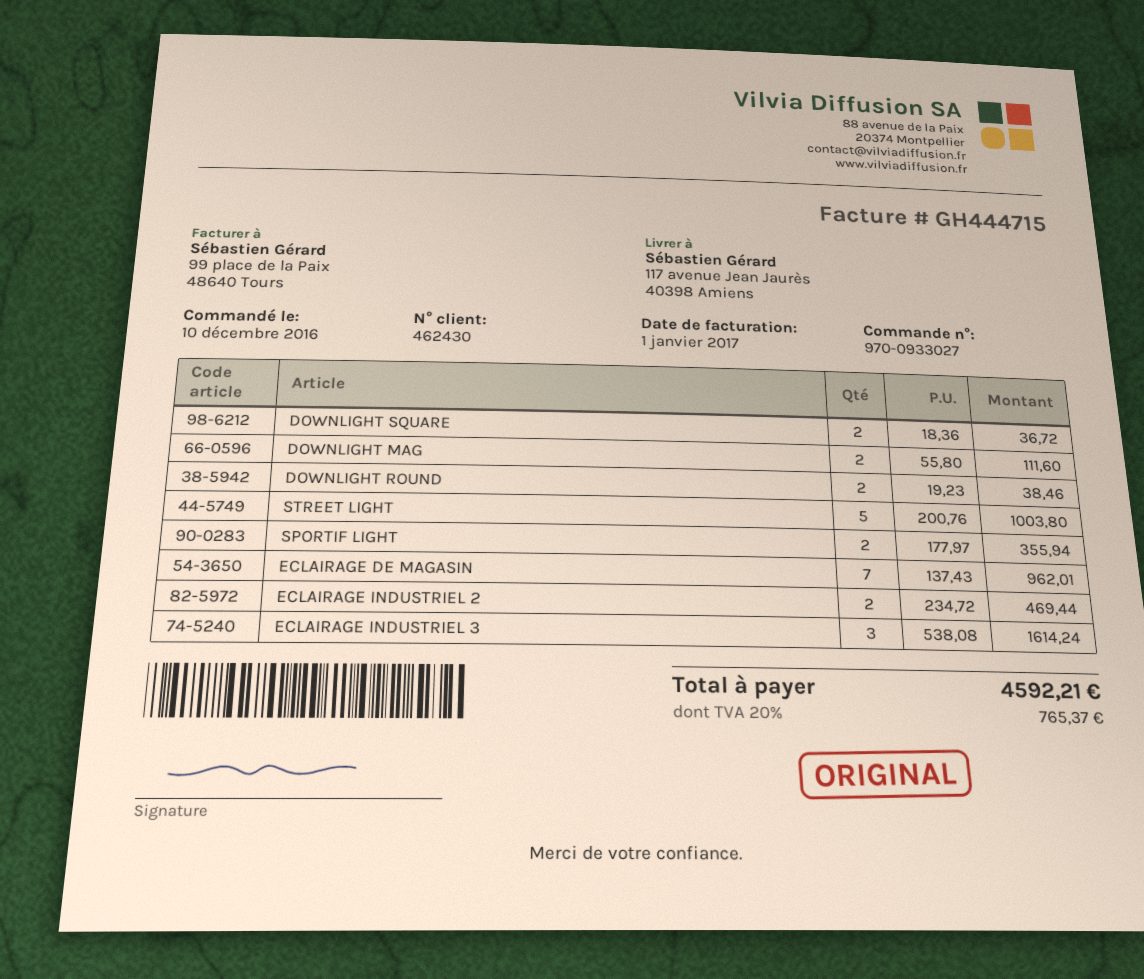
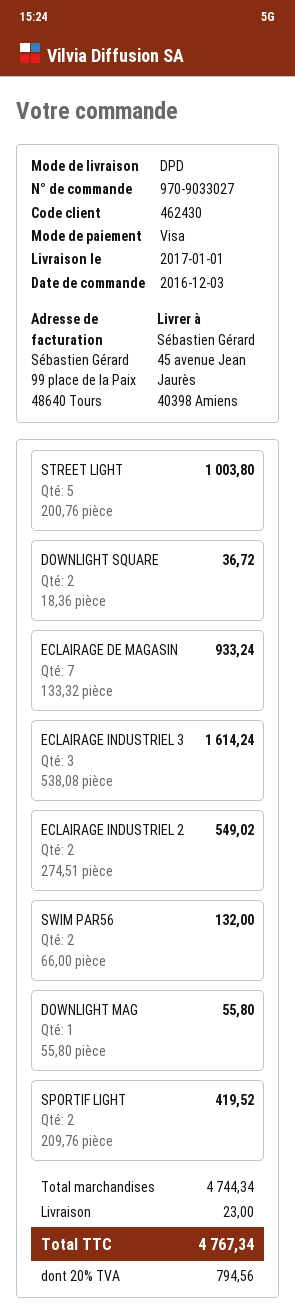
order number: 970-0933027 -> 970-9033027
order date: 2016-12-10 -> 2016-12-03
ship to: 117 avenue Jean Jaurès, 40398 Amiens -> 45 avenue Jean Jaurès, 40398 Amiens
DOWNLIGHT MAG: 2 x 55.80 = 111.60 -> 1 x 55.80 = 55.80
DOWNLIGHT ROUND: 2 x 19.23 = 38.46 -> none
SPORTIF LIGHT: 2 x 177.97 = 355.94 -> 2 x 209.76 = 419.52
ECLAIRAGE DE MAGASIN: 7 x 137.43 = 962.01 -> 7 x 133.32 = 933.24
ECLAIRAGE INDUSTRIEL 2: 2 x 234.72 = 469.44 -> 2 x 274.51 = 549.02
SWIM PAR56: none -> 2 x 66.00 = 132.00
shipping: none -> 23.00
tax: 20% = 765.37 -> 20% = 794.56
total: 4592.21 -> 4767.34

